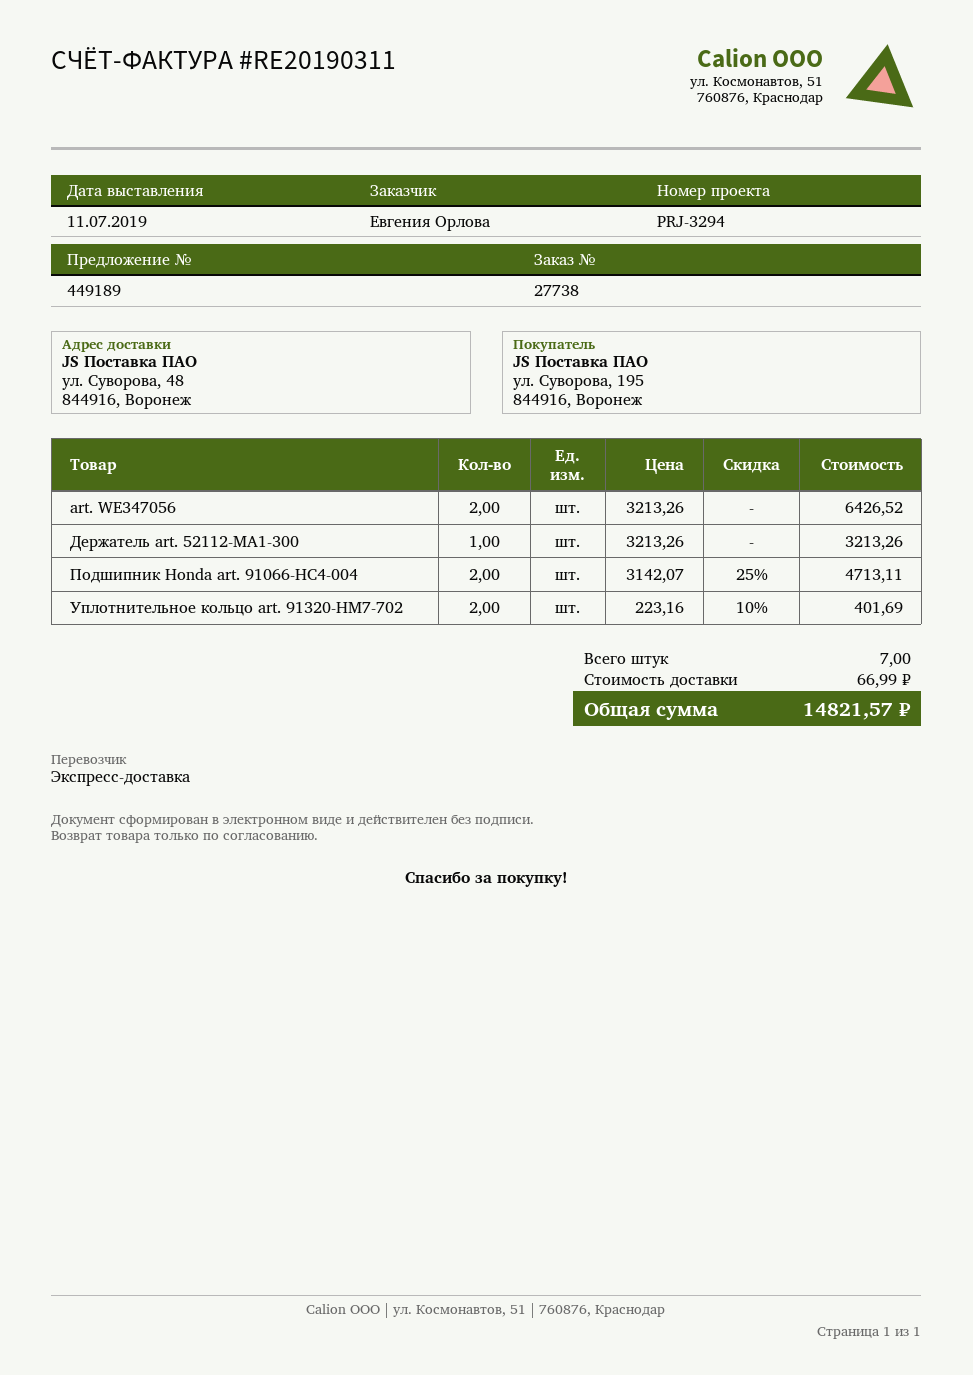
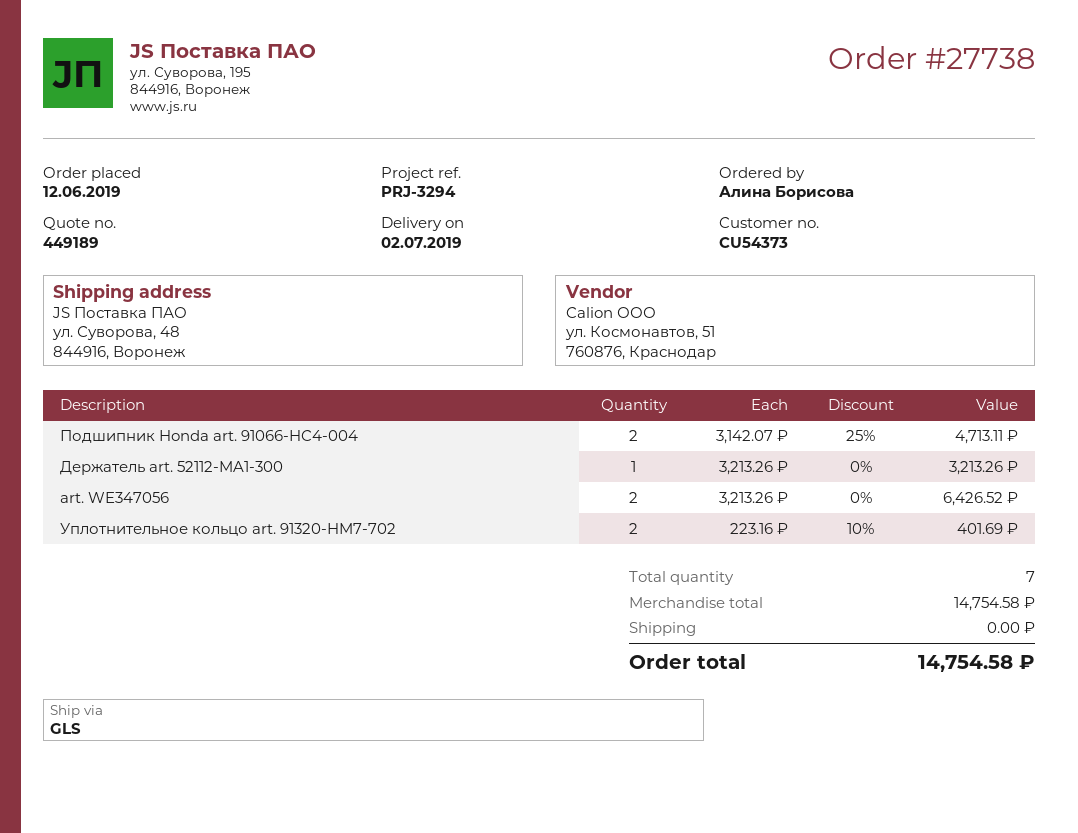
ordered by: Евгения Орлова -> Алина Борисова
shipping method: express -> GLS
shipping: 66.99 -> 0.00
total: 14821.57 -> 14754.58

